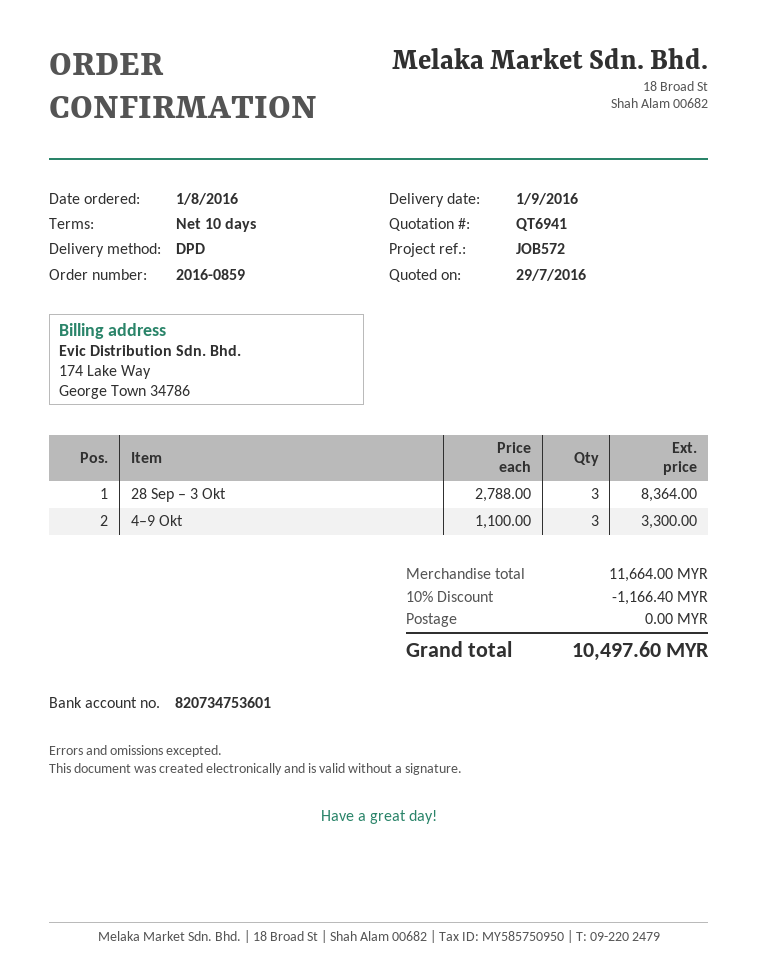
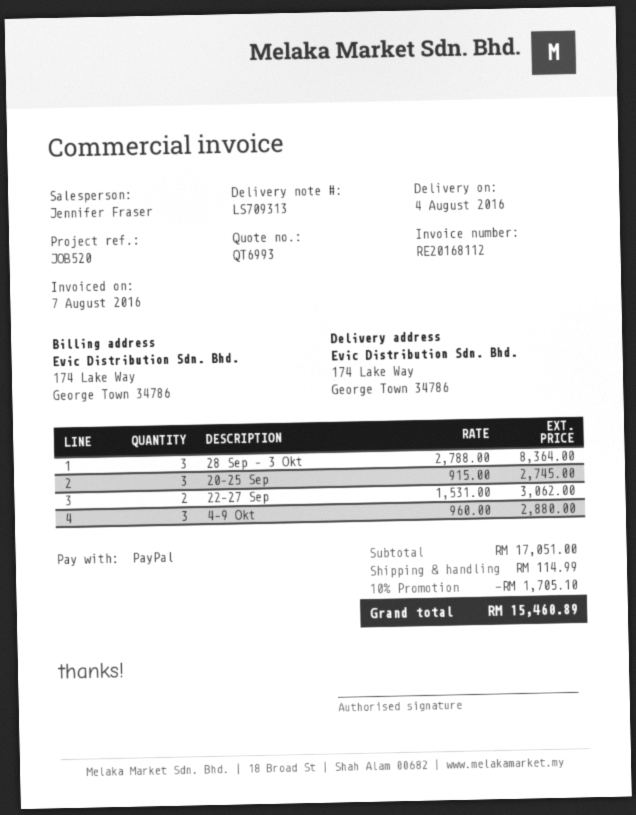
quote number: QT6941 -> QT6993
delivery date: 2016-09-01 -> 2016-08-04
reference: JOB572 -> JOB520
4–9 Okt: 3 x 1100.00 = 3300.00 -> 3 x 960.00 = 2880.00
20–25 Sep: none -> 3 x 915.00 = 2745.00
22–27 Sep: none -> 2 x 1531.00 = 3062.00
subtotal: 11664.00 -> 17051.00
discount: 10% = 1166.40 -> 10% = 1705.10
shipping: 0.00 -> 114.99
total: 10497.60 -> 15460.89

